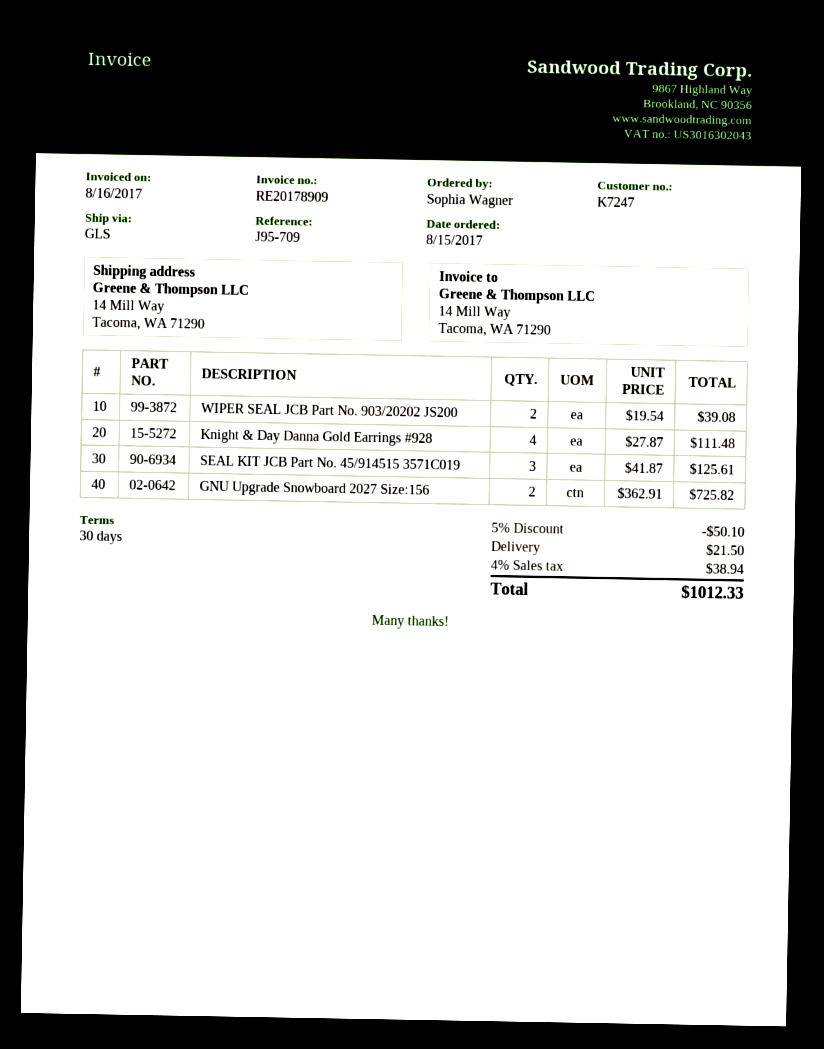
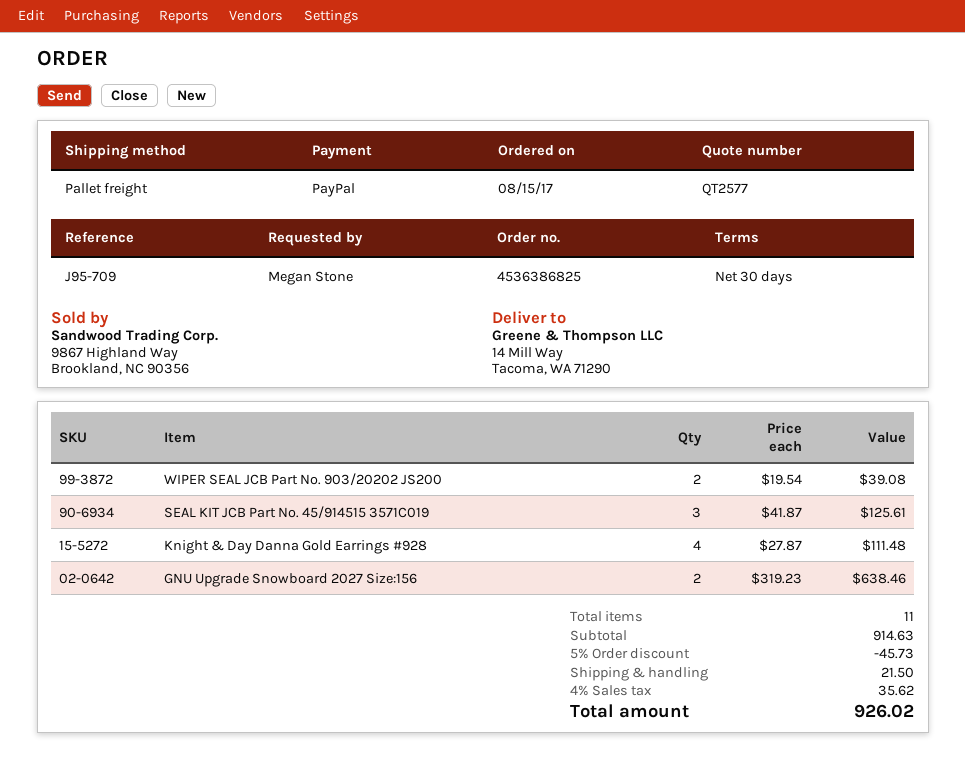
ordered by: Sophia Wagner -> Megan Stone
shipping method: GLS -> pallet freight
GNU Upgrade Snowboard 2027 Size:156: 2 x 362.91 = 725.82 -> 2 x 319.23 = 638.46
discount: 5% = 50.10 -> 5% = 45.73
tax: 4% = 38.94 -> 4% = 35.62
total: 1012.33 -> 926.02

